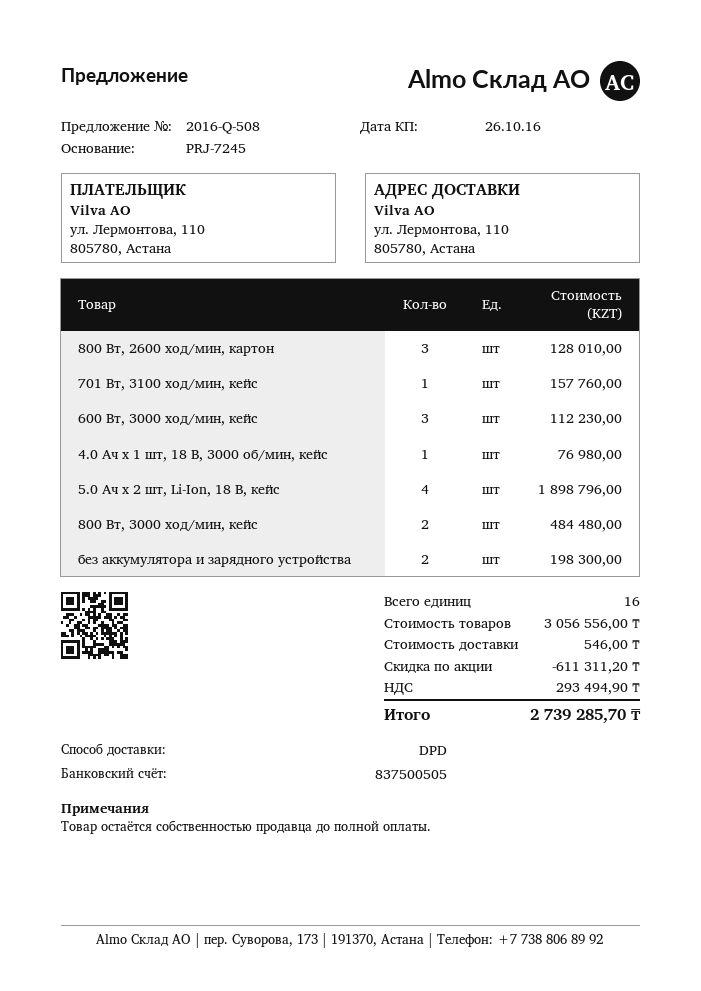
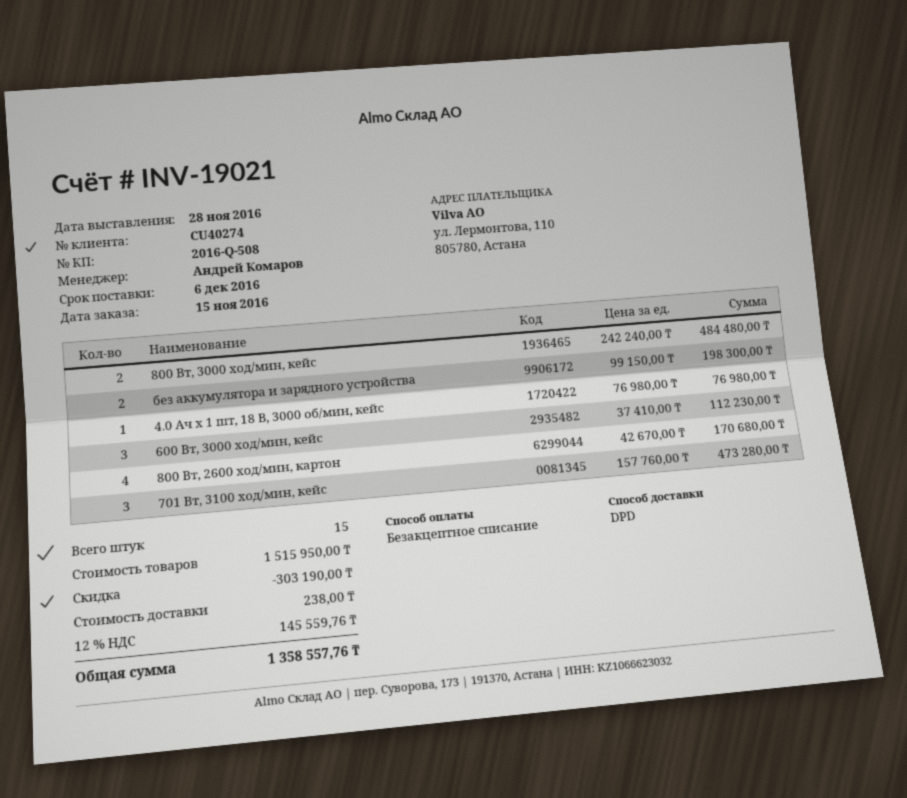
800 Вт, 2600 ход/мин, картон: 3 for 128010.00 -> 4 for 170680.00
701 Вт, 3100 ход/мин, кейс: 1 for 157760.00 -> 3 for 473280.00
5.0 Ач x 2 шт, Li-Ion, 18 В, кейс: 4 for 1898796.00 -> none
total quantity: 16 -> 15
subtotal: 3056556.00 -> 1515950.00
discount: 611311.20 -> 303190.00
shipping: 546.00 -> 238.00
tax: 293494.90 -> 145559.76
total: 2739285.70 -> 1358557.76

